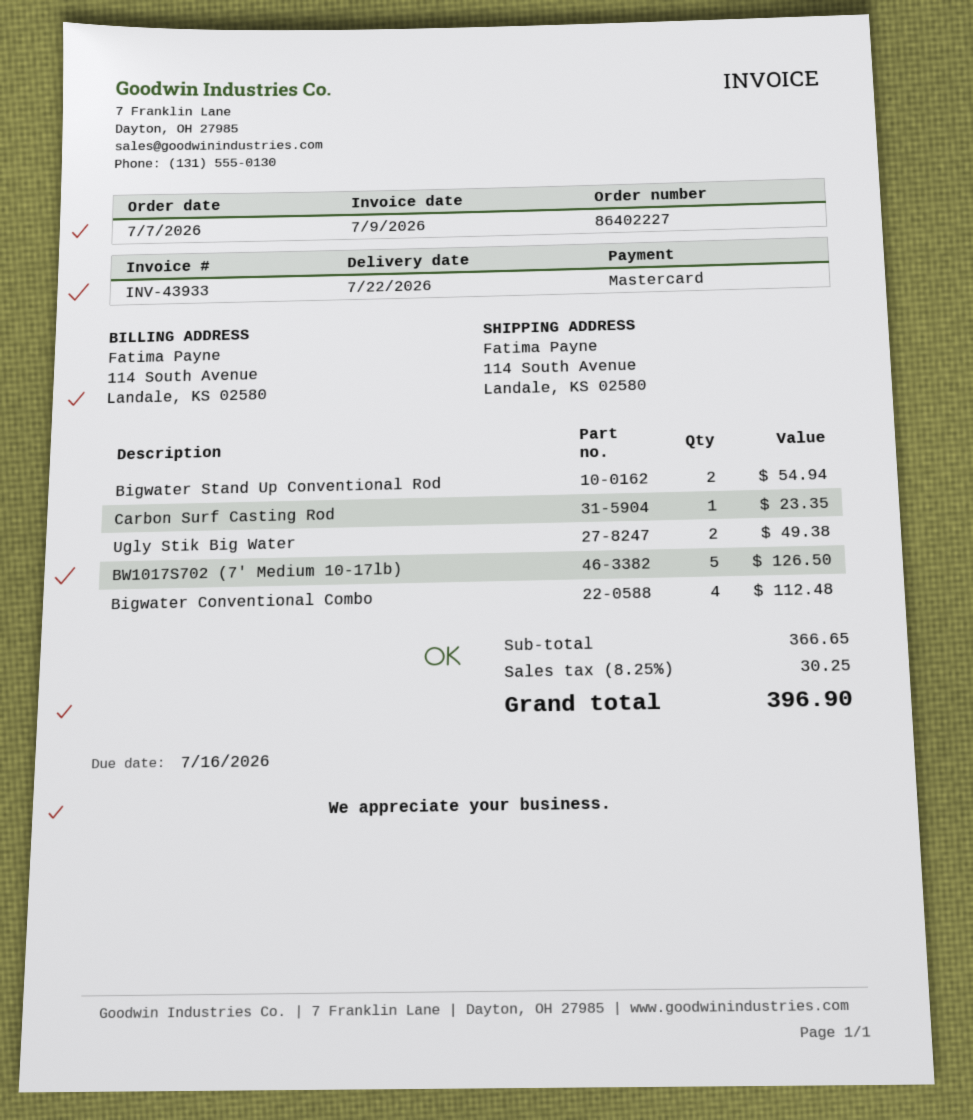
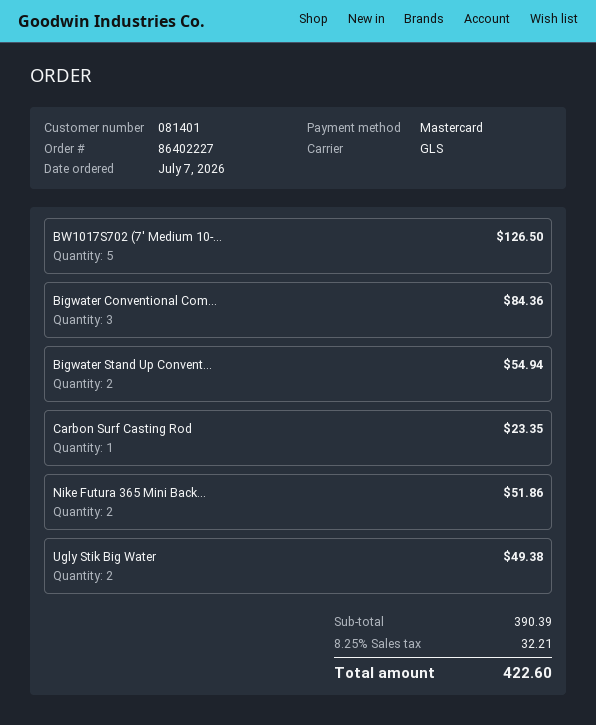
Bigwater Conventional Combo: 4 for 112.48 -> 3 for 84.36
Nike Futura 365 Mini Back...: none -> 2 for 51.86
subtotal: 366.65 -> 390.39
tax: 8.25% = 30.25 -> 8.25% = 32.21
total: 396.90 -> 422.60

